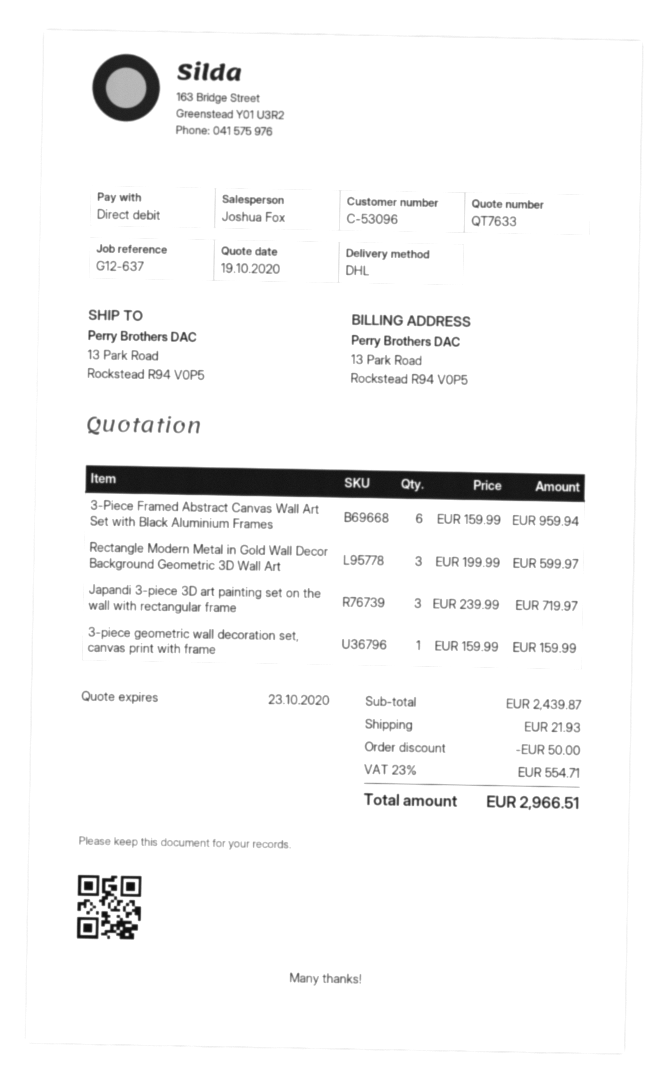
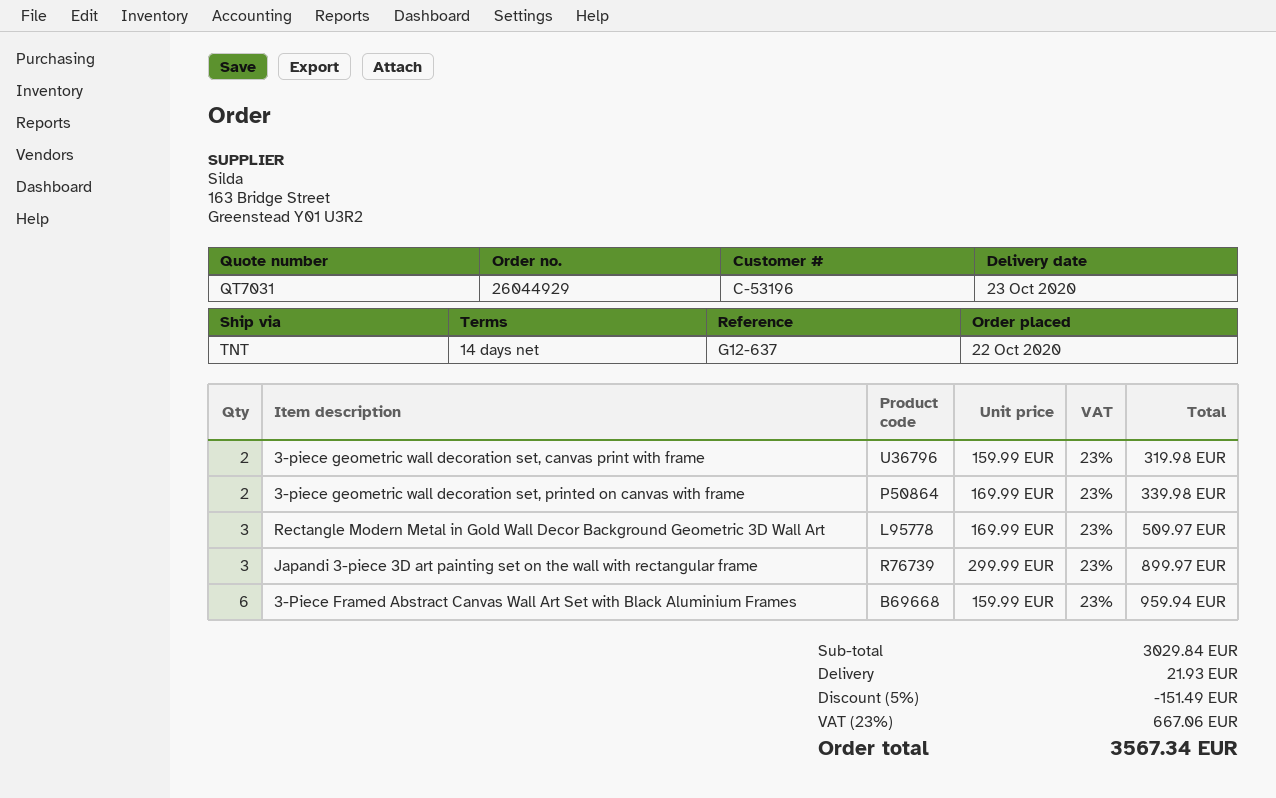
quote number: QT7633 -> QT7031
customer number: C-53096 -> C-53196
shipping method: DHL -> TNT
Rectangle Modern Metal in Gold Wall Decor Background Geometric 3D Wall Art: 3 x 199.99 = 599.97 -> 3 x 169.99 = 509.97
Japandi 3-piece 3D art painting set on the wall with rectangular frame: 3 x 239.99 = 719.97 -> 3 x 299.99 = 899.97
3-piece geometric wall decoration set, canvas print with frame: 1 x 159.99 = 159.99 -> 2 x 159.99 = 319.98
3-piece geometric wall decoration set, printed on canvas with frame: none -> 2 x 169.99 = 339.98
subtotal: 2439.87 -> 3029.84
discount: 50.00 -> 151.49
tax: 23% = 554.71 -> 23% = 667.06
total: 2966.51 -> 3567.34

